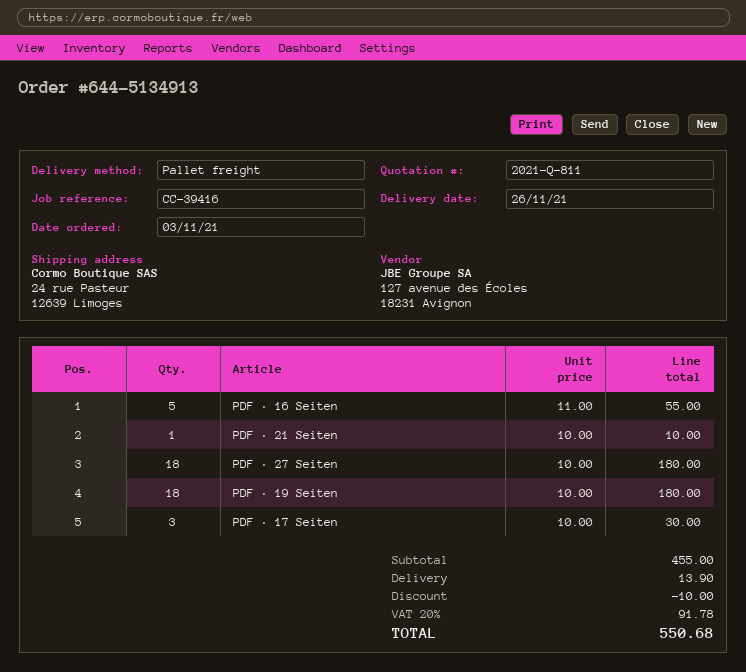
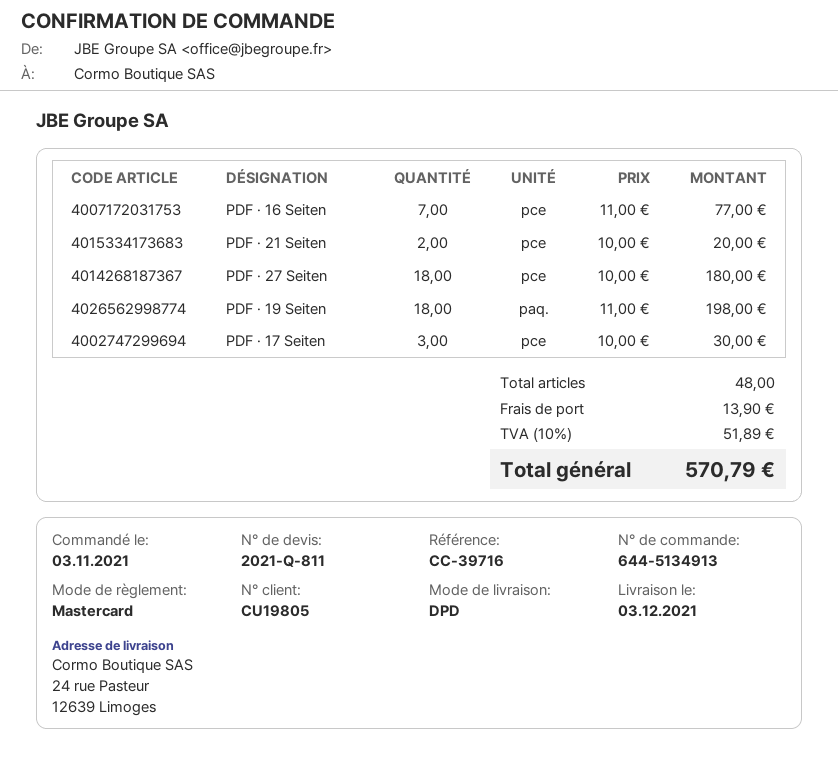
delivery date: 2021-11-26 -> 2021-12-03
reference: CC-39416 -> CC-39716
shipping method: pallet freight -> DPD
PDF · 16 Seiten: 5 x 11.00 = 55.00 -> 7 x 11.00 = 77.00
PDF · 21 Seiten: 1 x 10.00 = 10.00 -> 2 x 10.00 = 20.00
PDF · 19 Seiten: 18 x 10.00 = 180.00 -> 18 x 11.00 = 198.00
discount: 10.00 -> none
tax: 20% = 91.78 -> 10% = 51.89
total: 550.68 -> 570.79

